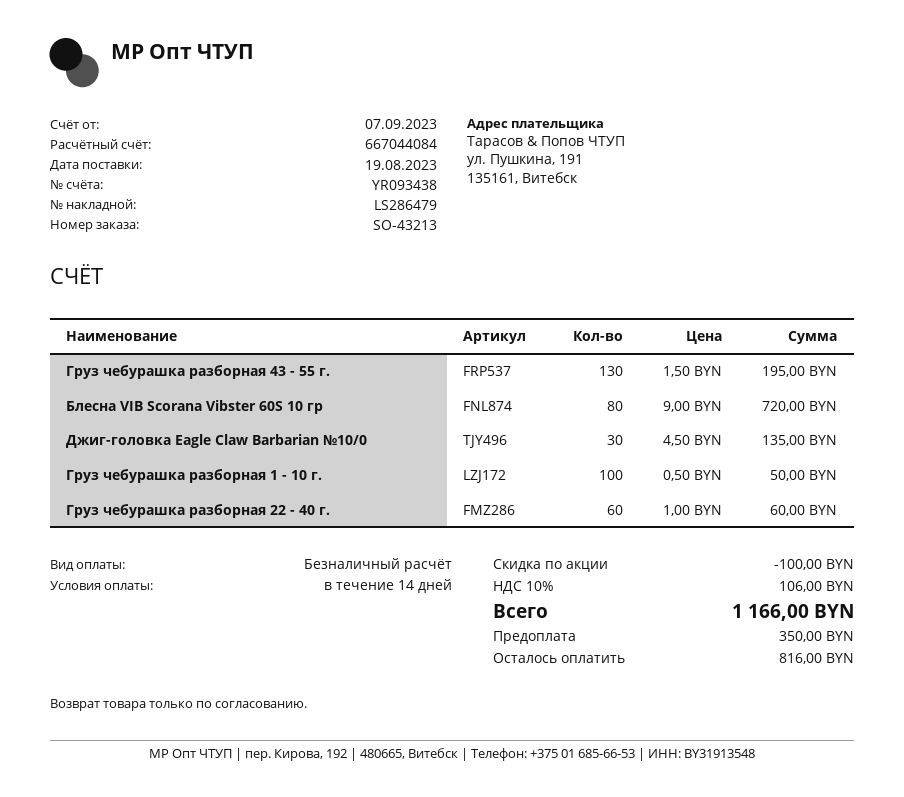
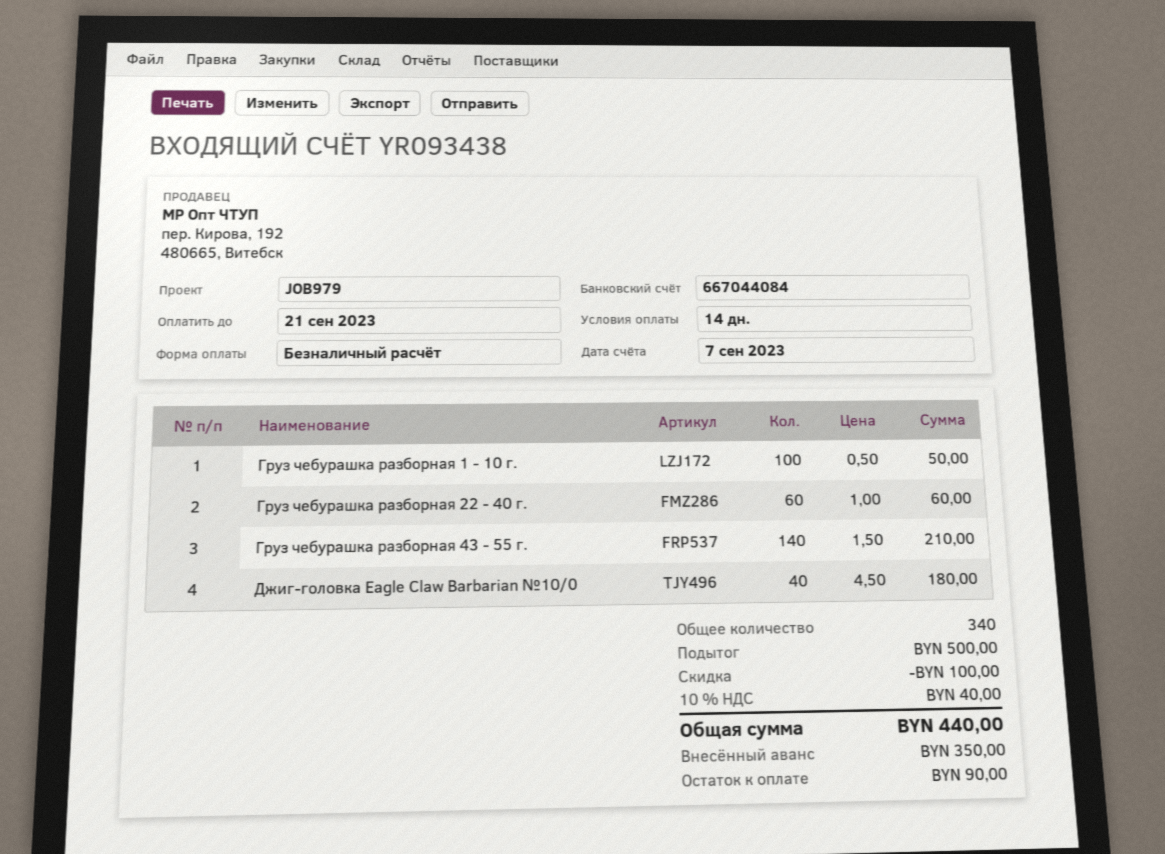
Груз чебурашка разборная 43 - 55 г.: 130 x 1.50 = 195.00 -> 140 x 1.50 = 210.00
Блесна VIB Scorana Vibster 60S 10 гр: 80 x 9.00 = 720.00 -> none
Джиг-головка Eagle Claw Barbarian №10/0: 30 x 4.50 = 135.00 -> 40 x 4.50 = 180.00
tax: 10% = 106.00 -> 10% = 40.00
total: 1166.00 -> 440.00
balance: 816.00 -> 90.00

